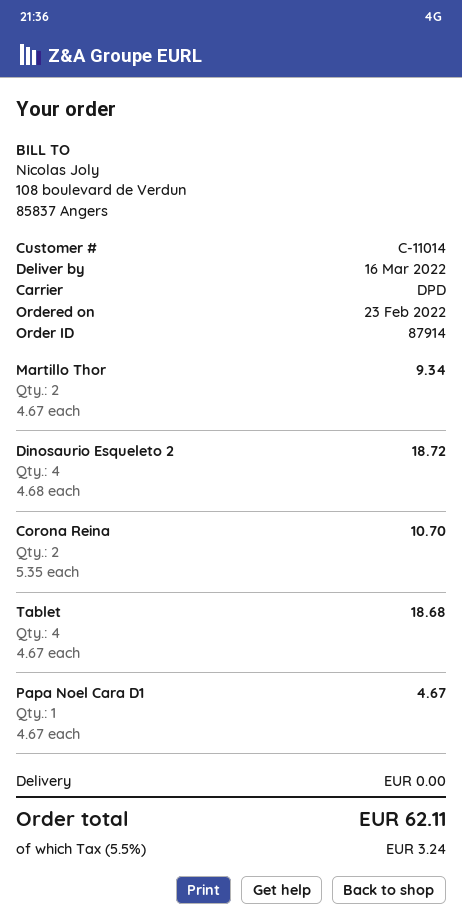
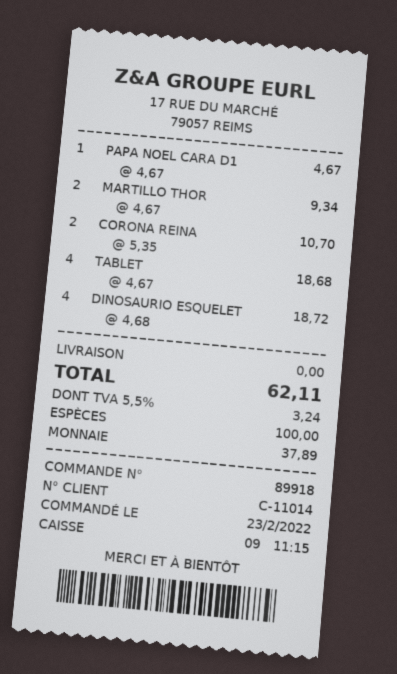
order number: 87914 -> 89918

